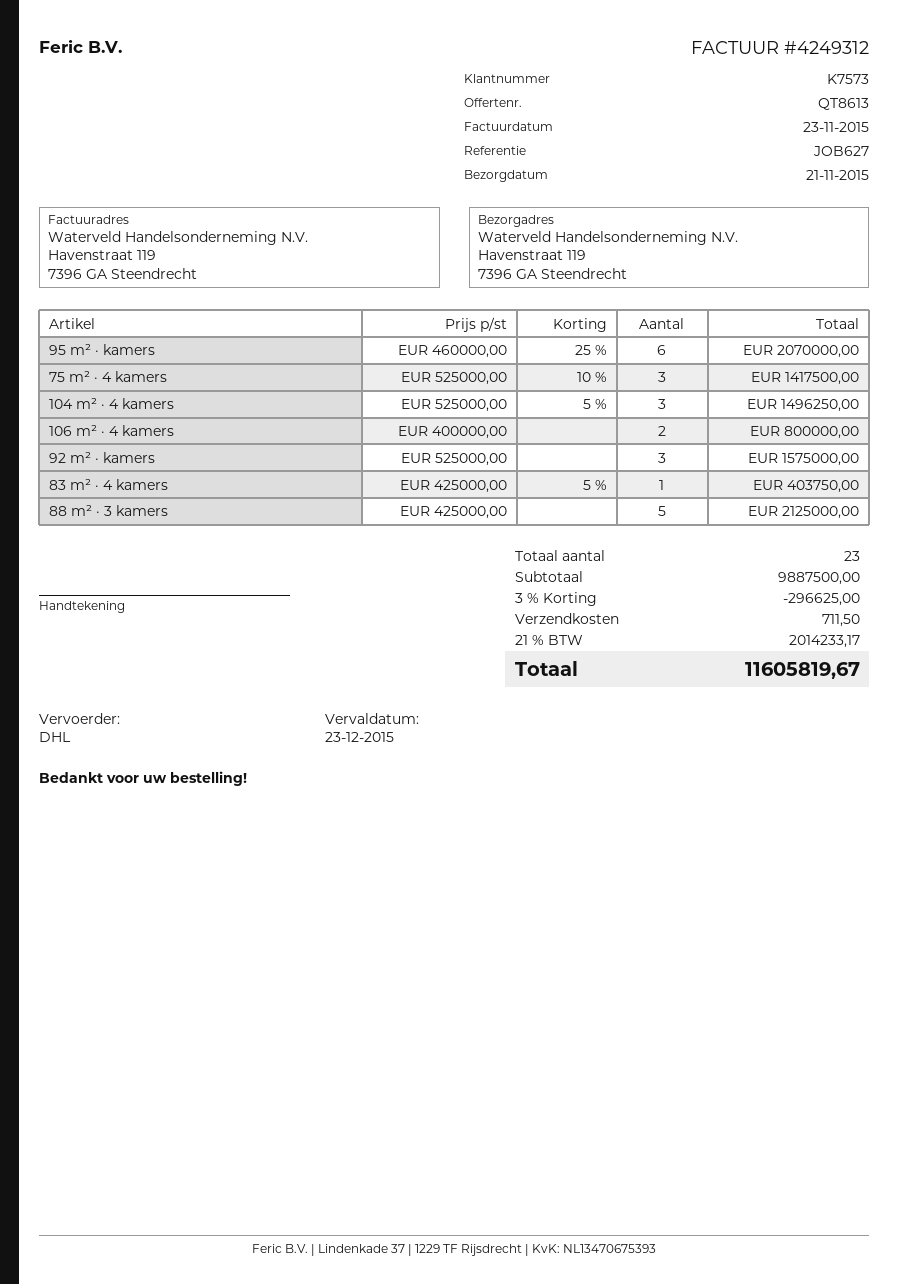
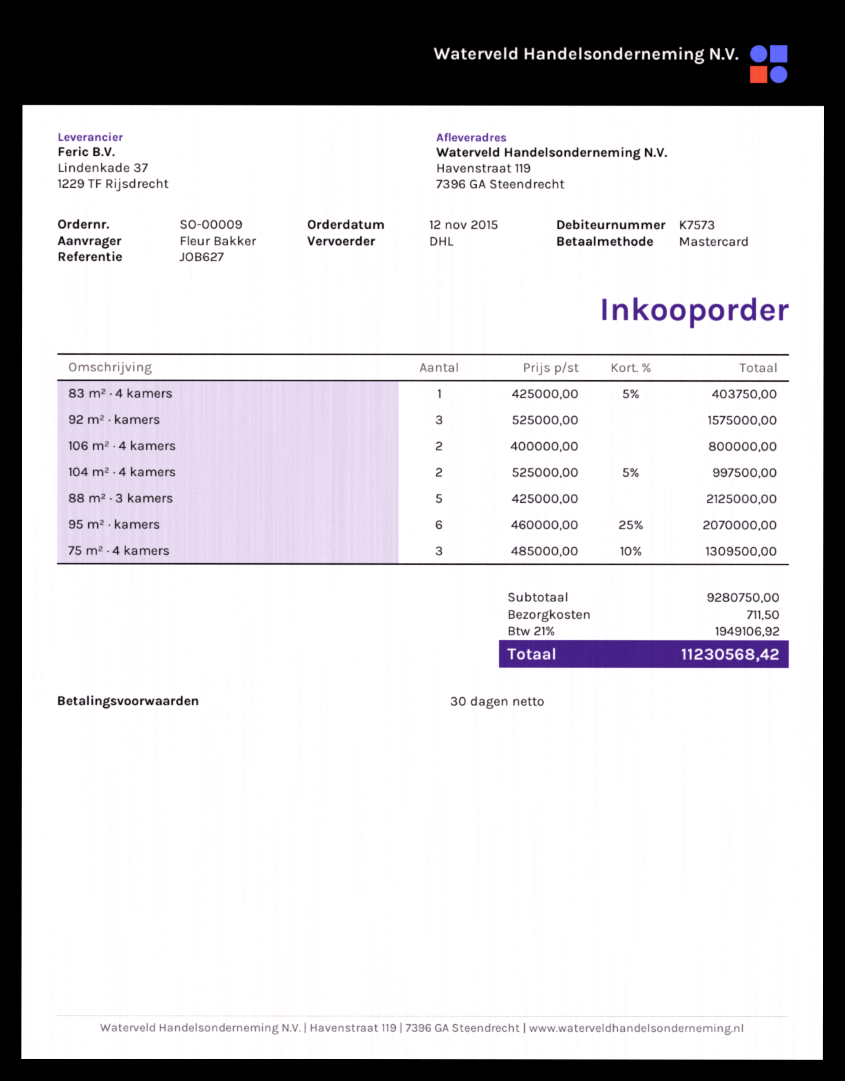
75 m² · 4 kamers: 3 x 525000.00 - 10% = 1417500.00 -> 3 x 485000.00 - 10% = 1309500.00
104 m² · 4 kamers: 3 x 525000.00 - 5% = 1496250.00 -> 2 x 525000.00 - 5% = 997500.00
subtotal: 9887500.00 -> 9280750.00
discount: 3% = 296625.00 -> none
tax: 21% = 2014233.17 -> 21% = 1949106.92
total: 11605819.67 -> 11230568.42

